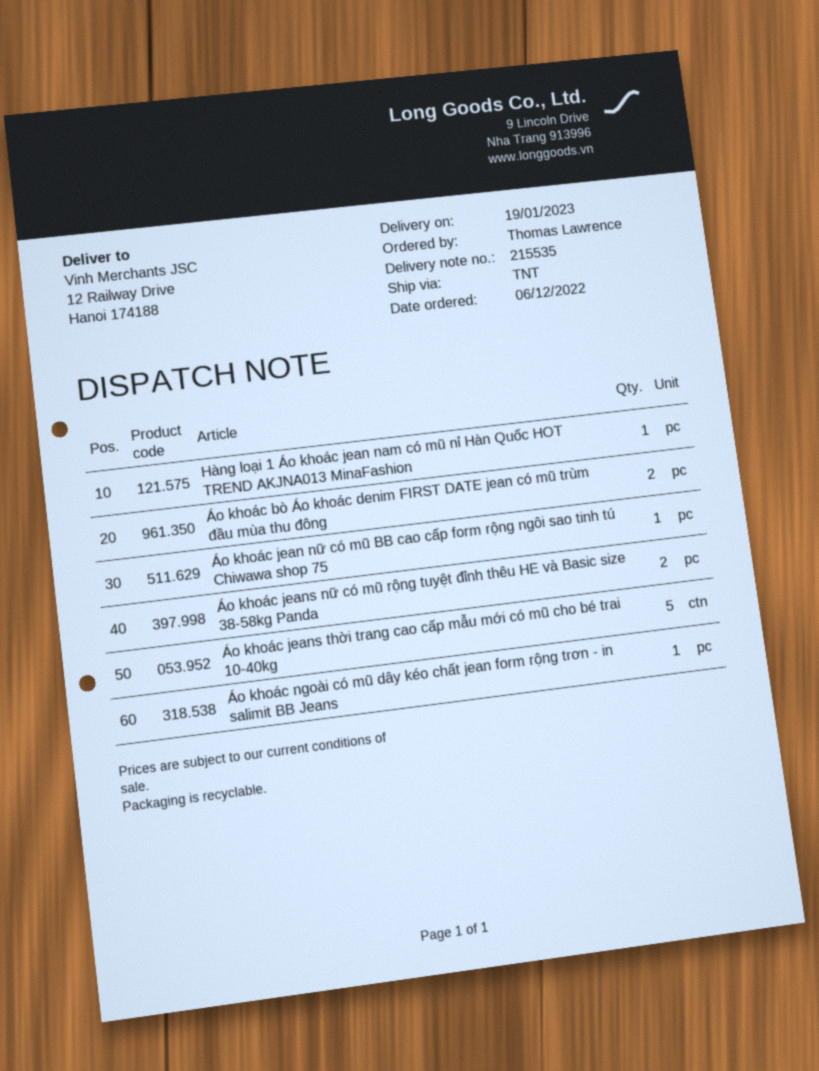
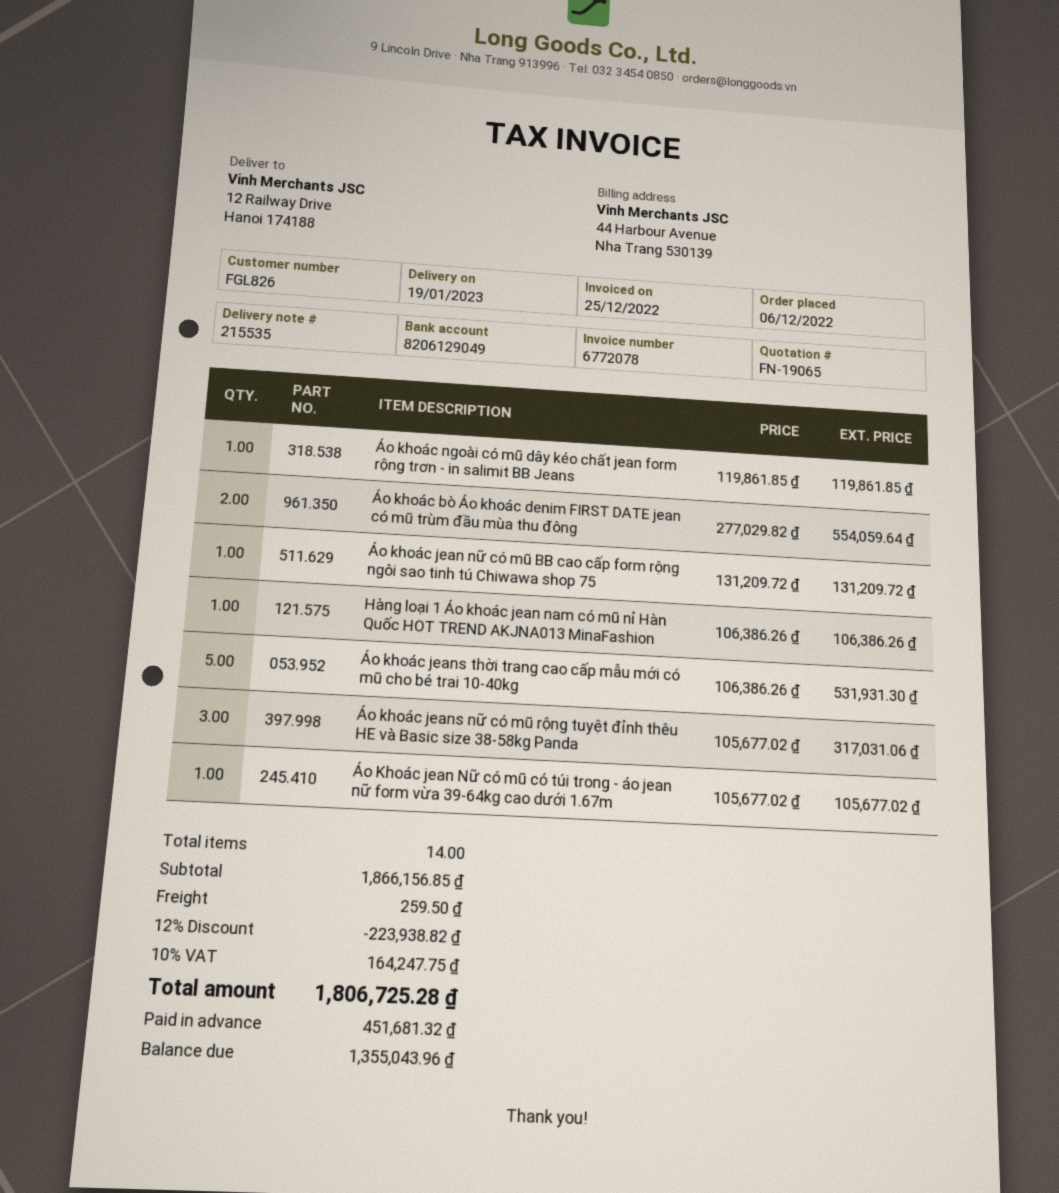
Áo khoác jeans nữ có mũ rộng tuyệt đỉnh thêu HE và Basic size 38-58kg Panda: 2 -> 3
Áo Khoác jean Nữ có mũ có túi trong - áo jean nữ form vừa 39-64kg cao dưới 1.67m: none -> 1

